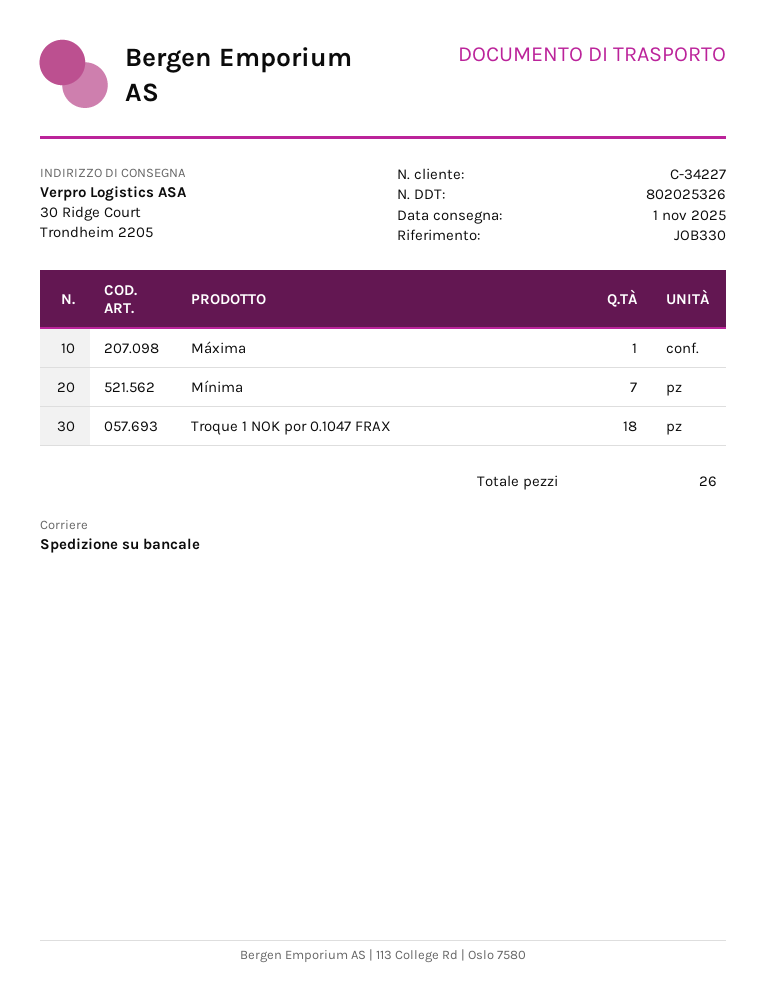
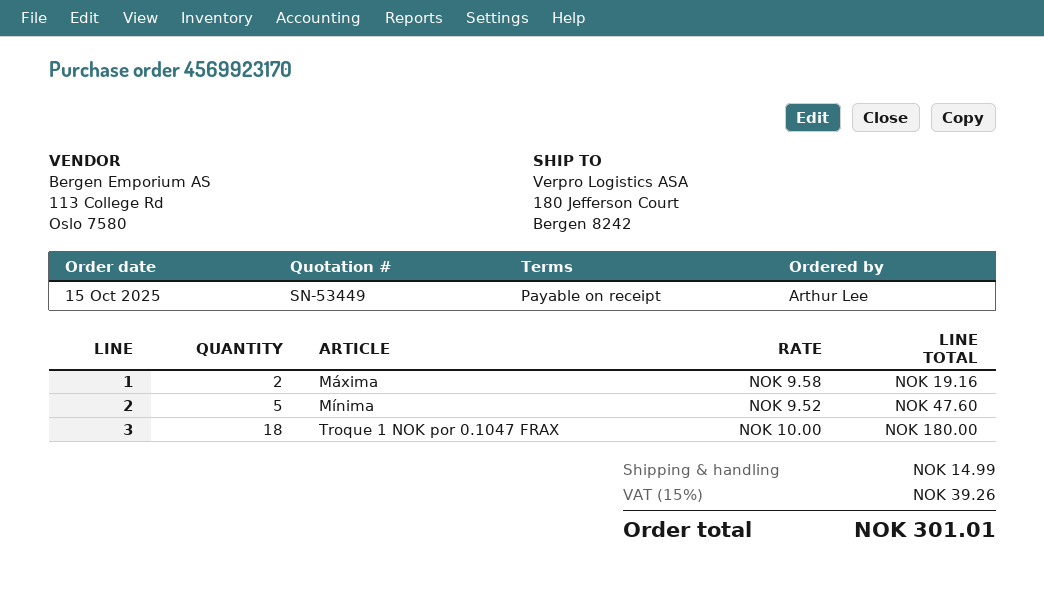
ship to: 30 Ridge Court, Trondheim 2205 -> 180 Jefferson Court, Bergen 8242
Máxima: 1 -> 2
Mínima: 7 -> 5

